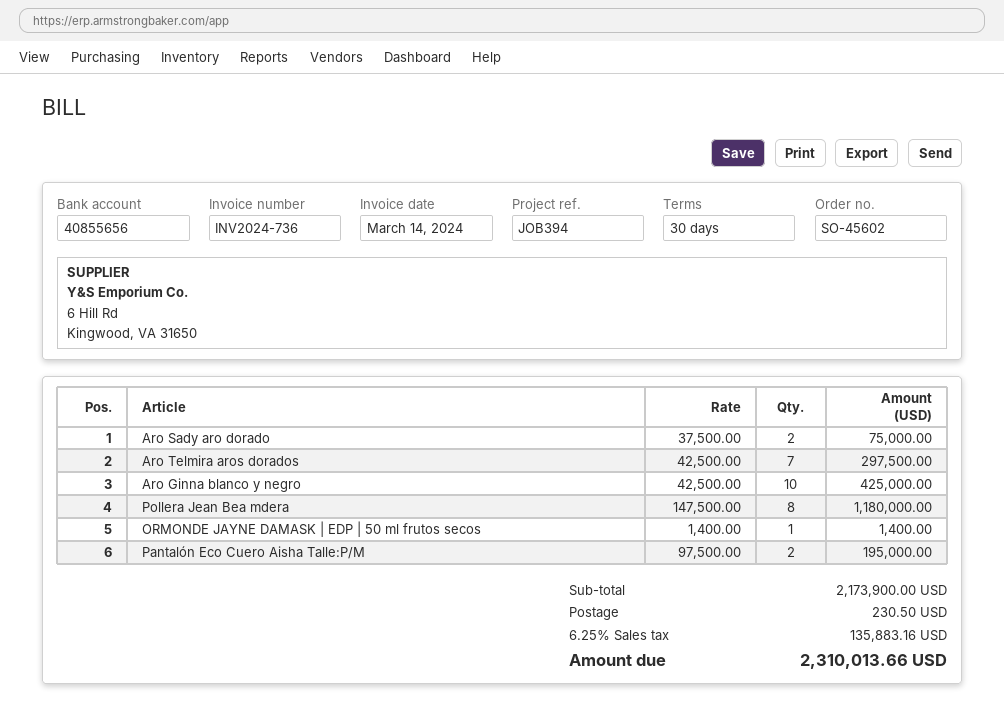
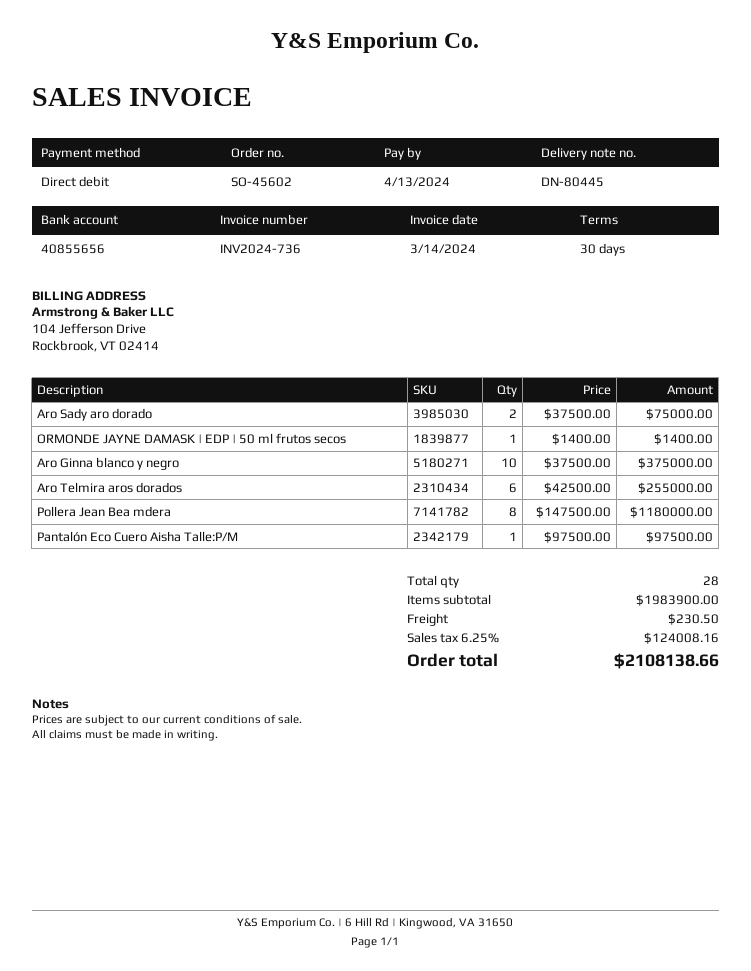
Aro Telmira aros dorados: 7 x 42500.00 = 297500.00 -> 6 x 42500.00 = 255000.00
Aro Ginna blanco y negro: 10 x 42500.00 = 425000.00 -> 10 x 37500.00 = 375000.00
Pantalón Eco Cuero Aisha Talle:P/M: 2 x 97500.00 = 195000.00 -> 1 x 97500.00 = 97500.00
subtotal: 2173900.00 -> 1983900.00
tax: 6.25% = 135883.16 -> 6.25% = 124008.16
total: 2310013.66 -> 2108138.66

